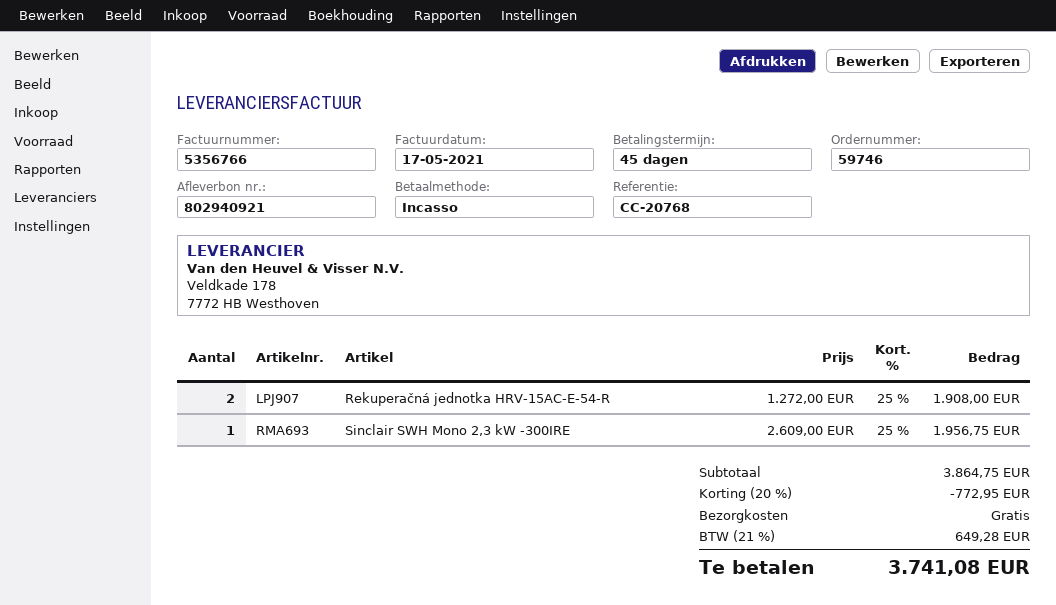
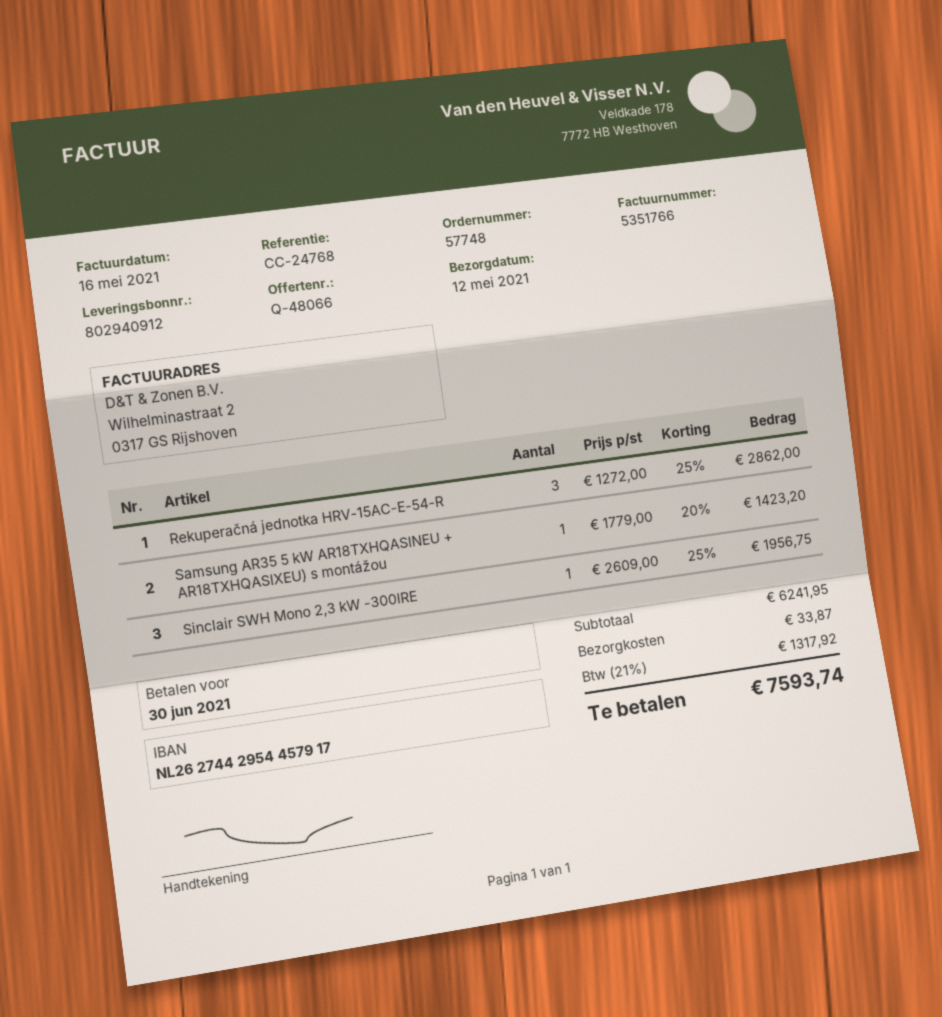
order number: 59746 -> 57748
delivery note number: 802940921 -> 802940912
invoice number: 5356766 -> 5351766
invoice date: 2021-05-17 -> 2021-05-16
reference: CC-20768 -> CC-24768
Rekuperačná jednotka HRV-15AC-E-54-R: 2 x 1272.00 - 25% = 1908.00 -> 3 x 1272.00 - 25% = 2862.00
Samsung AR35 5 kW AR18TXHQASINEU + AR18TXHQASIXEU) s montážou: none -> 1 x 1779.00 - 20% = 1423.20
subtotal: 3864.75 -> 6241.95
discount: 20% = 772.95 -> none
shipping: 0.00 -> 33.87
tax: 21% = 649.28 -> 21% = 1317.92
total: 3741.08 -> 7593.74

